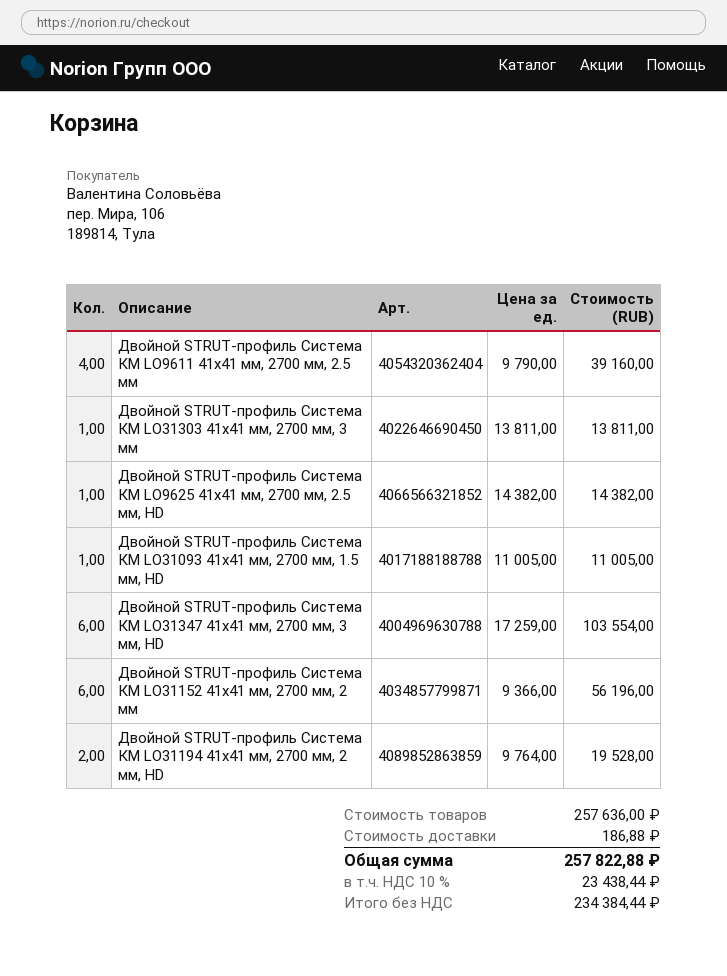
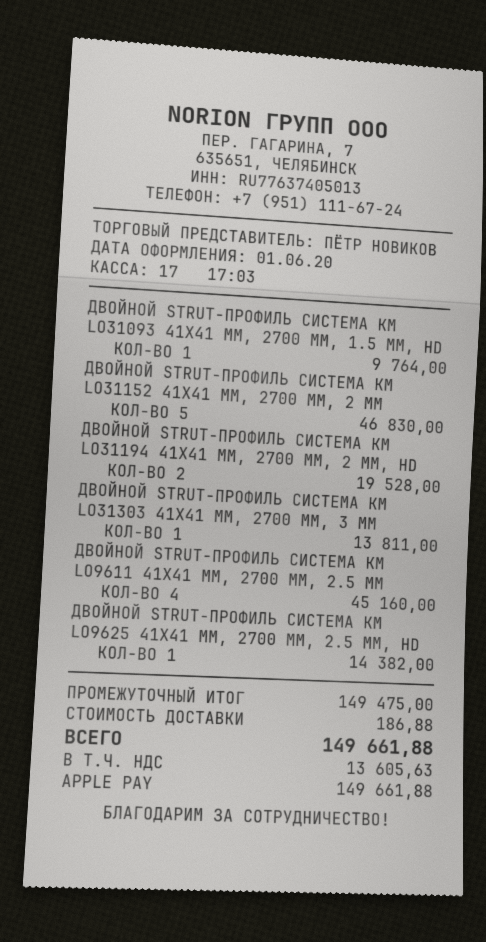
Двойной STRUT-профиль Система КМ LO9611 41х41 мм, 2700 мм, 2.5 мм: 4 for 39160.00 -> 4 for 45160.00
Двойной STRUT-профиль Система КМ LO31093 41х41 мм, 2700 мм, 1.5 мм, HD: 1 for 11005.00 -> 1 for 9764.00
Двойной STRUT-профиль Система КМ LO31347 41х41 мм, 2700 мм, 3 мм, HD: 6 for 103554.00 -> none
Двойной STRUT-профиль Система КМ LO31152 41х41 мм, 2700 мм, 2 мм: 6 for 56196.00 -> 5 for 46830.00
subtotal: 257636.00 -> 149475.00
tax: 23438.44 -> 13605.63
total: 257822.88 -> 149661.88

